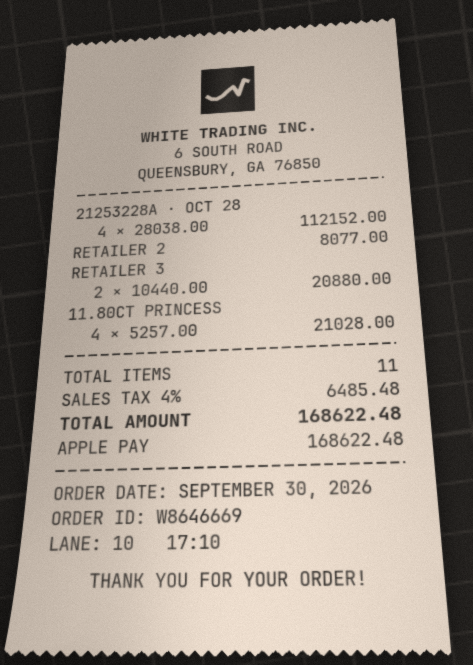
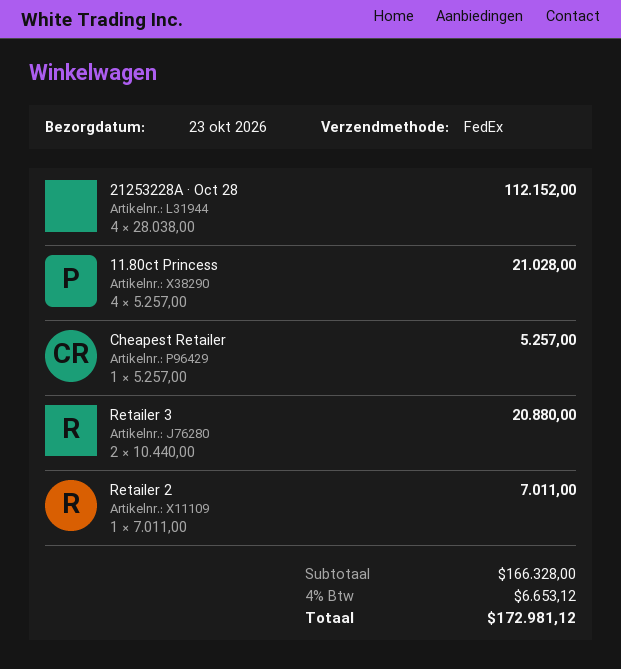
RETAILER 2: 1 x 8077.00 = 8077.00 -> 1 x 7011.00 = 7011.00
Cheapest Retailer: none -> 1 x 5257.00 = 5257.00
tax: 4% = 6485.48 -> 4% = 6653.12
total: 168622.48 -> 172981.12

